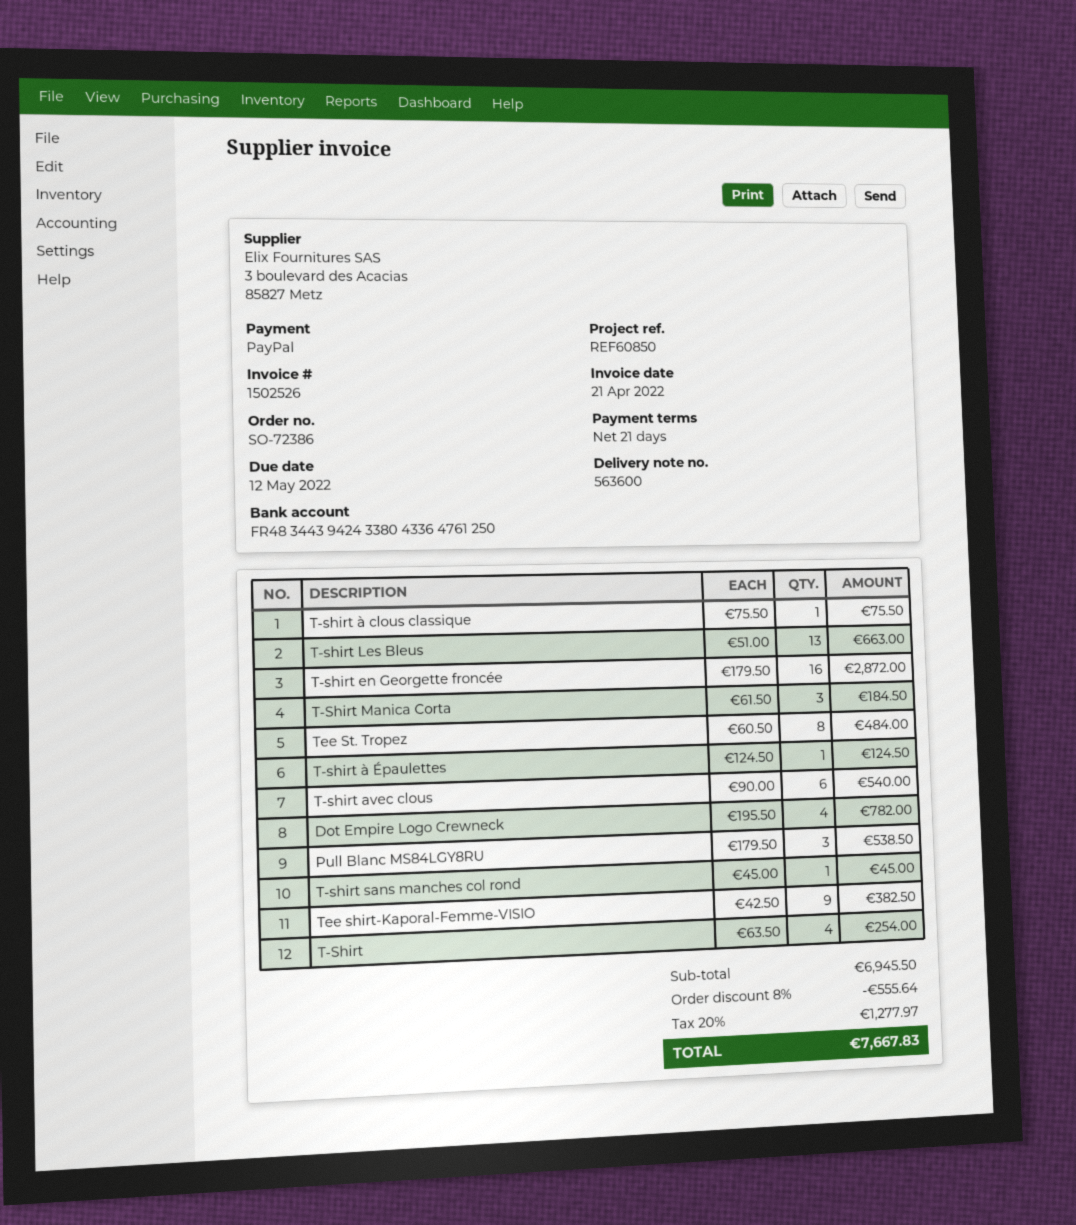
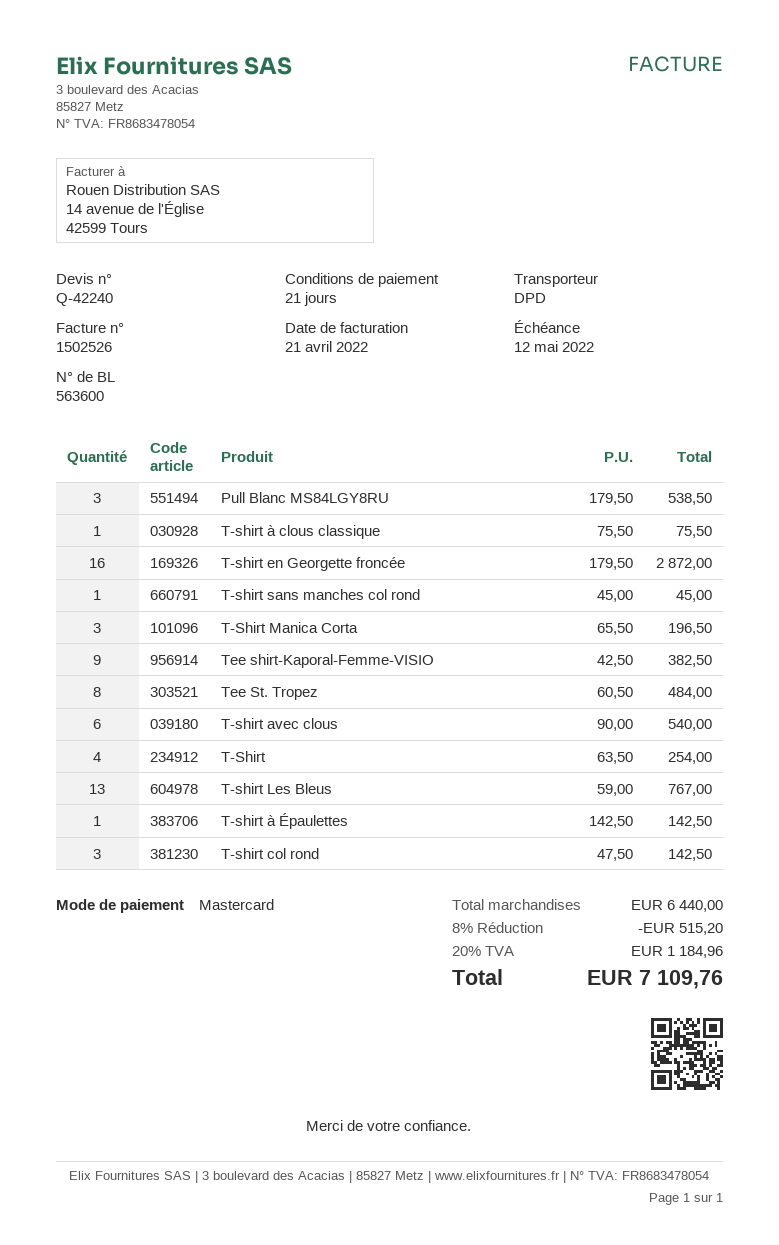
payment method: PayPal -> Mastercard
T-shirt Les Bleus: 13 x 51.00 = 663.00 -> 13 x 59.00 = 767.00
T-Shirt Manica Corta: 3 x 61.50 = 184.50 -> 3 x 65.50 = 196.50
T-shirt à Épaulettes: 1 x 124.50 = 124.50 -> 1 x 142.50 = 142.50
Dot Empire Logo Crewneck: 4 x 195.50 = 782.00 -> none
T-shirt col rond: none -> 3 x 47.50 = 142.50
subtotal: 6945.50 -> 6440.00
discount: 8% = 555.64 -> 8% = 515.20
tax: 20% = 1277.97 -> 20% = 1184.96
total: 7667.83 -> 7109.76

